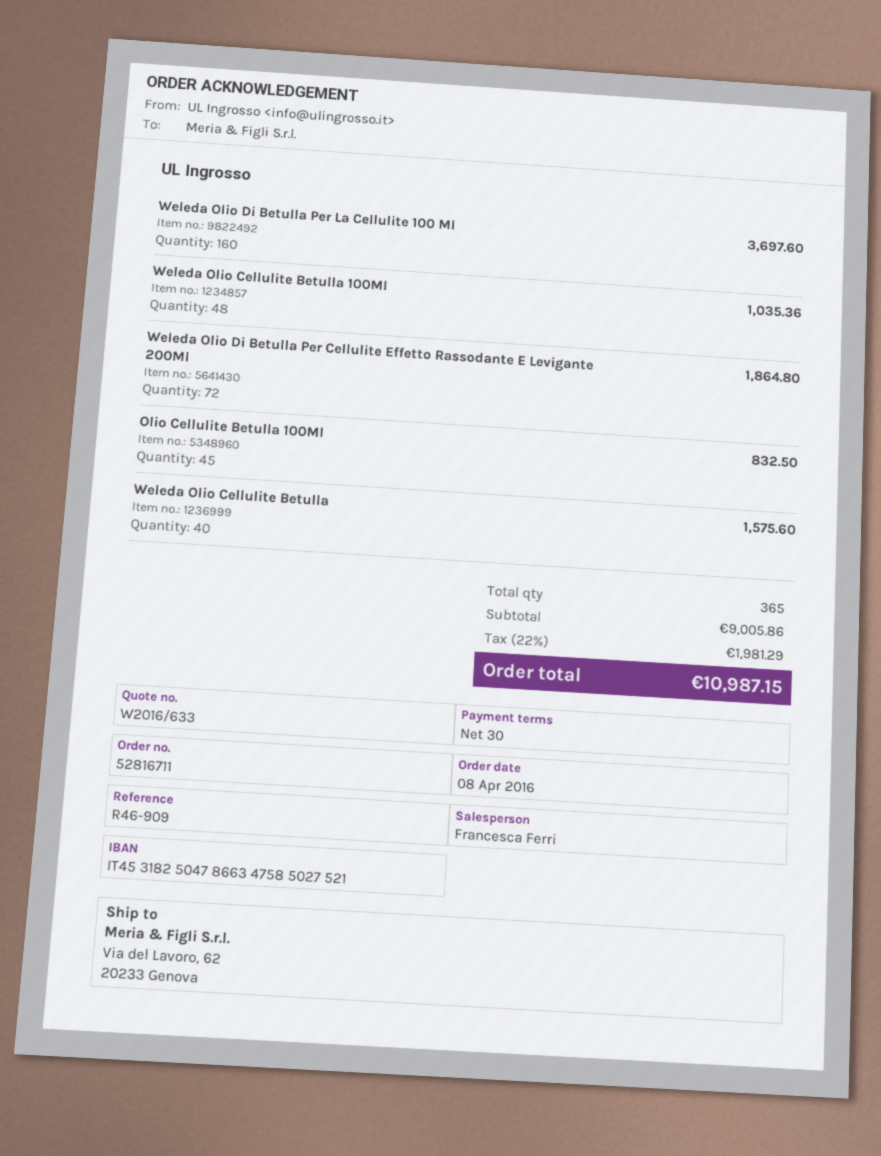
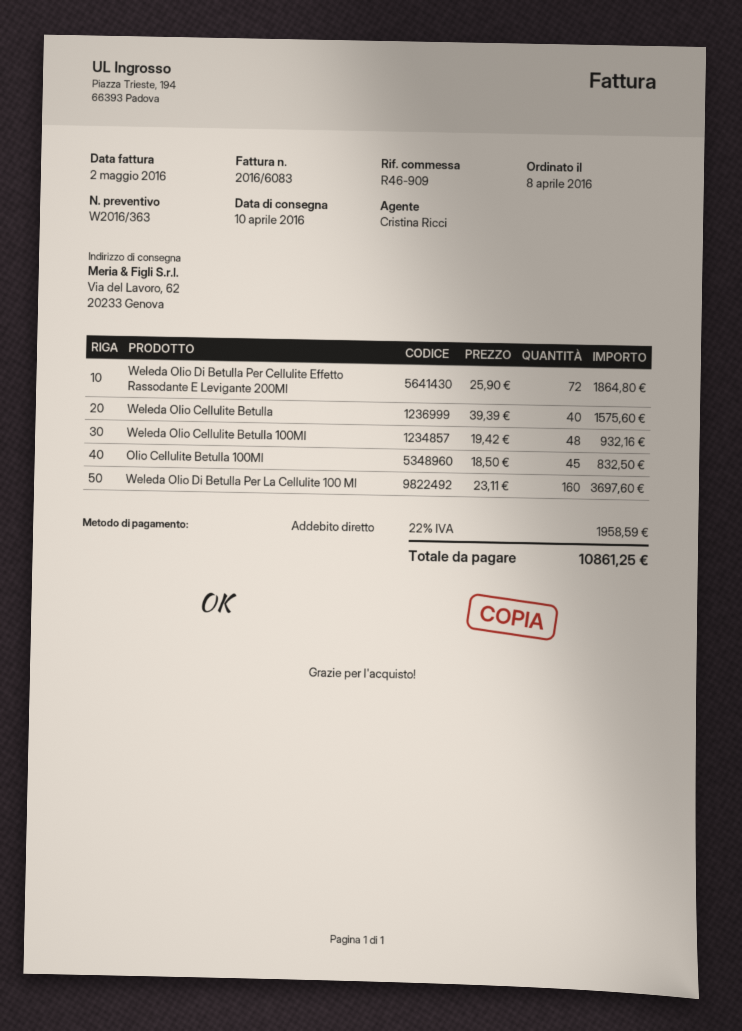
quote number: W2016/633 -> W2016/363
sales rep: Francesca Ferri -> Cristina Ricci
Weleda Olio Cellulite Betulla 100Ml: 48 for 1035.36 -> 48 for 932.16
tax: 22% = 1981.29 -> 22% = 1958.59
total: 10987.15 -> 10861.25

